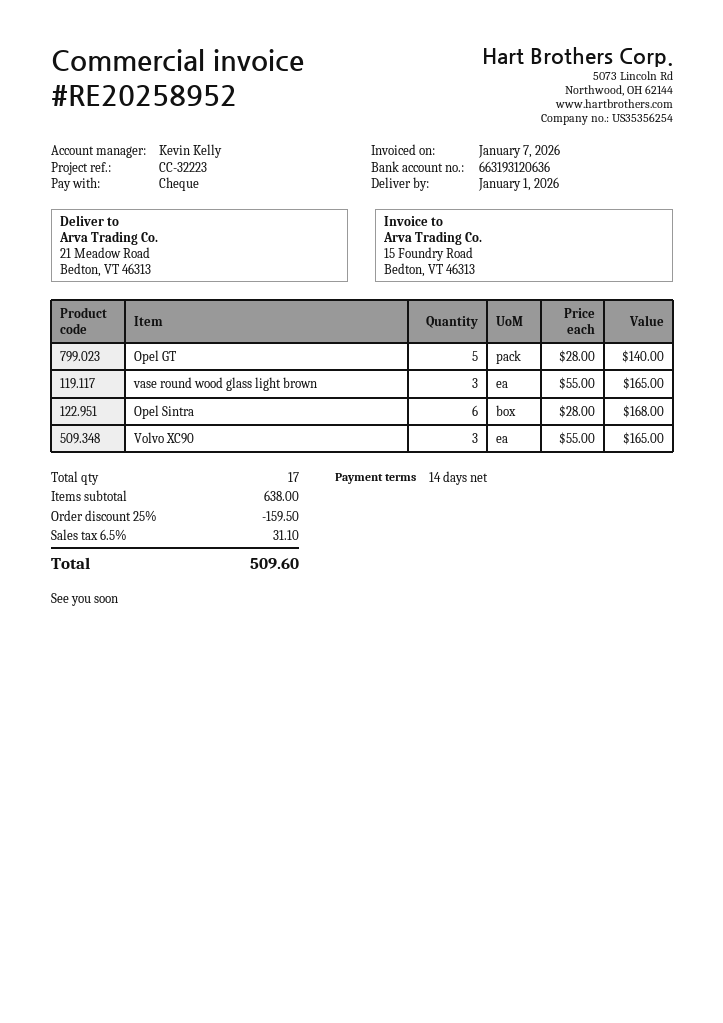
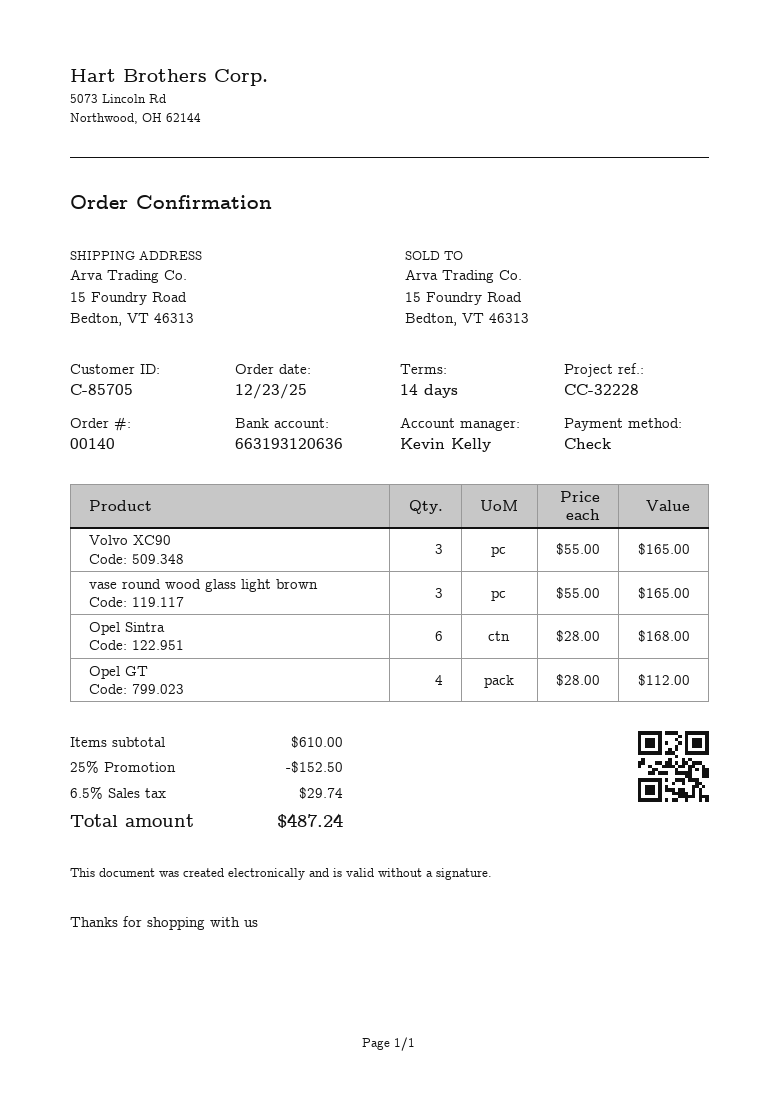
reference: CC-32223 -> CC-32228
ship to: 21 Meadow Road, Bedton, VT 46313 -> 15 Foundry Road, Bedton, VT 46313
Opel GT: 5 x 28.00 = 140.00 -> 4 x 28.00 = 112.00
subtotal: 638.00 -> 610.00
discount: 25% = 159.50 -> 25% = 152.50
tax: 6.5% = 31.10 -> 6.5% = 29.74
total: 509.60 -> 487.24

